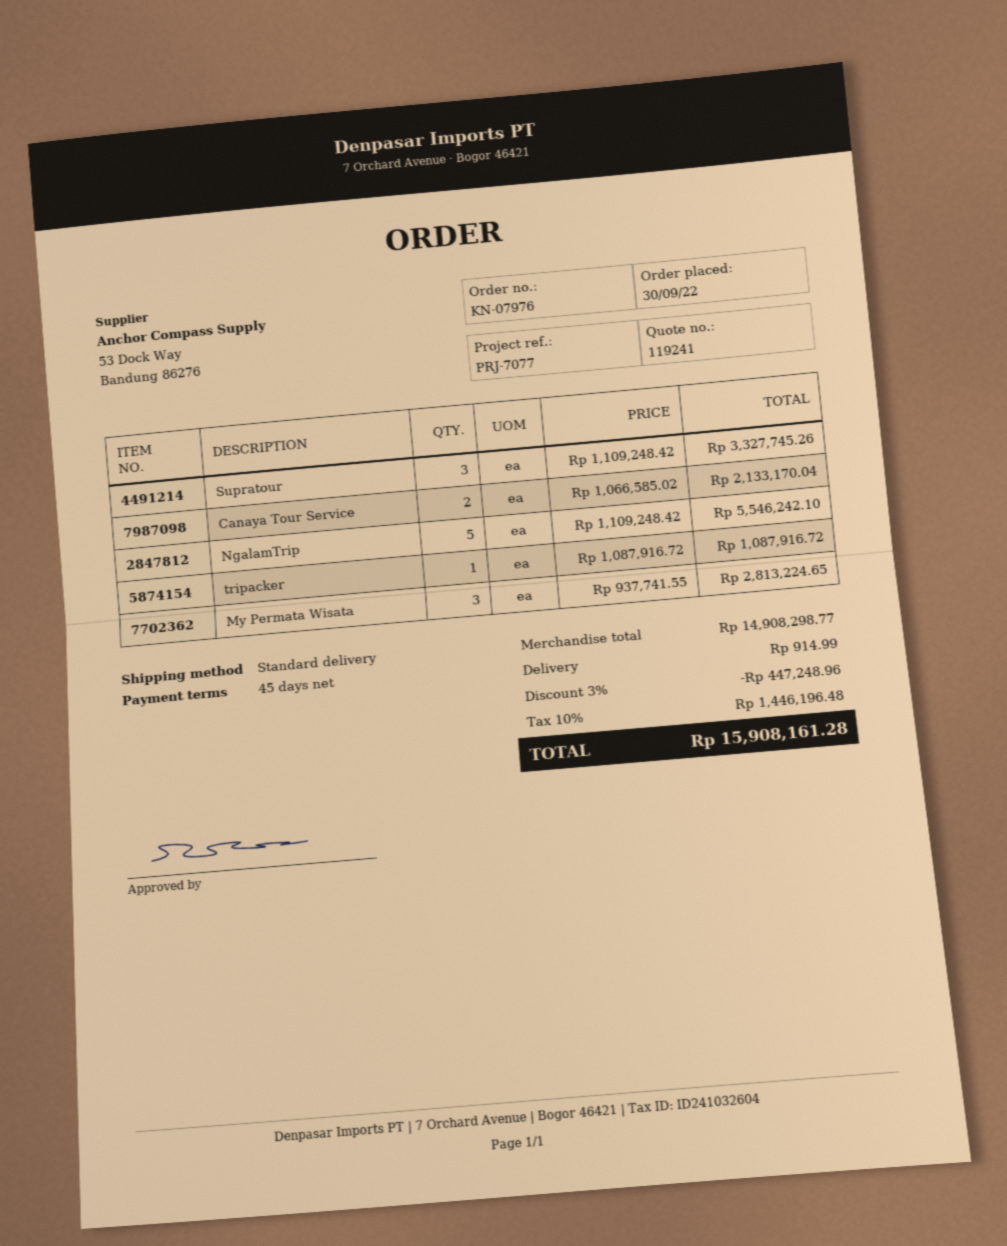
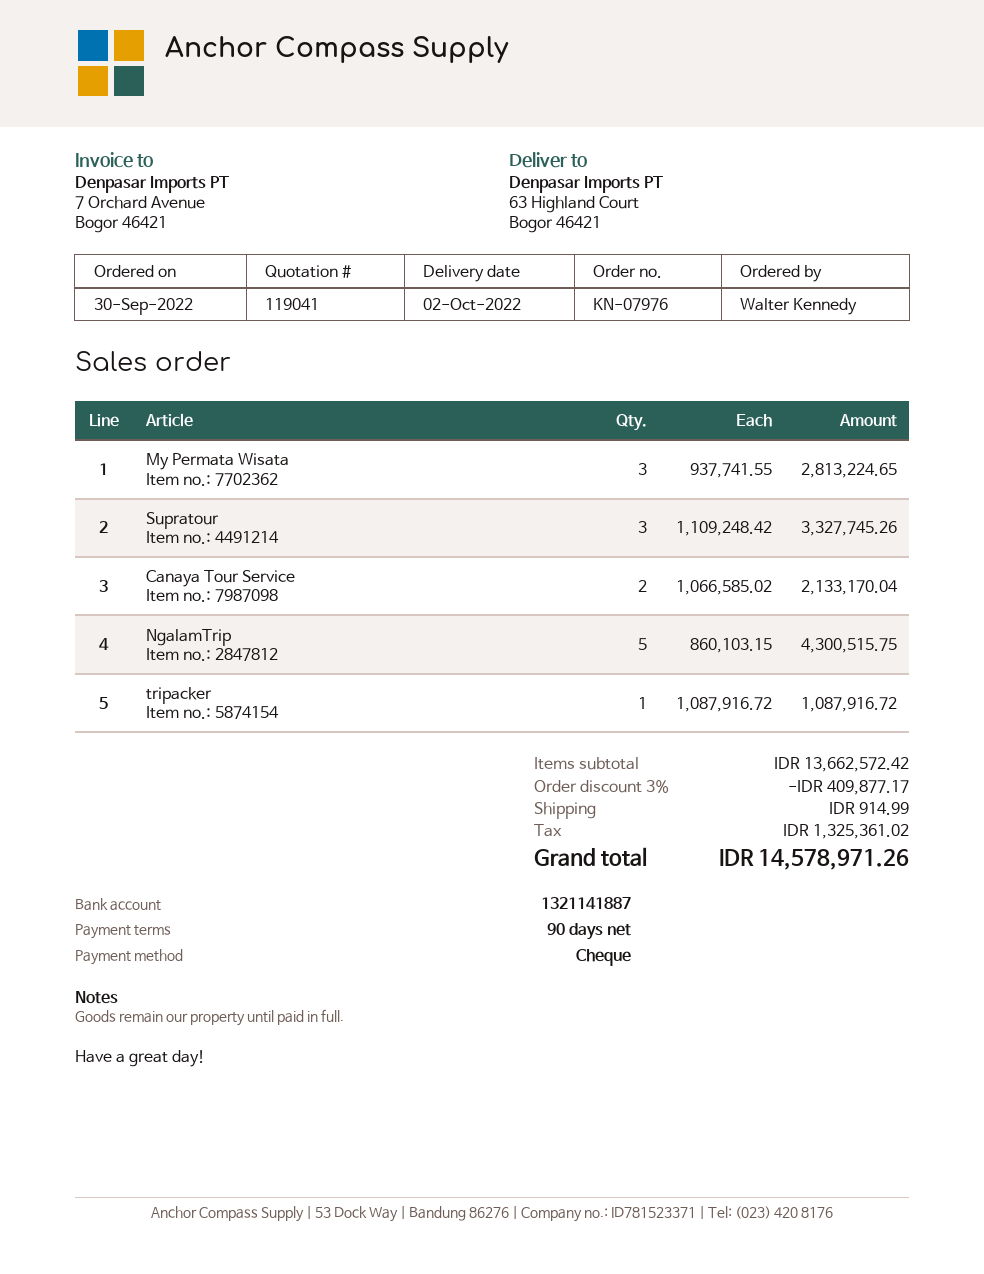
quote number: 119241 -> 119041
payment terms: 45 days -> 90 days
NgalamTrip: 5 x 1109248.42 = 5546242.10 -> 5 x 860103.15 = 4300515.75
subtotal: 14908298.77 -> 13662572.42
discount: 3% = 447248.96 -> 3% = 409877.17
tax: 1446196.48 -> 1325361.02
total: 15908161.28 -> 14578971.26

